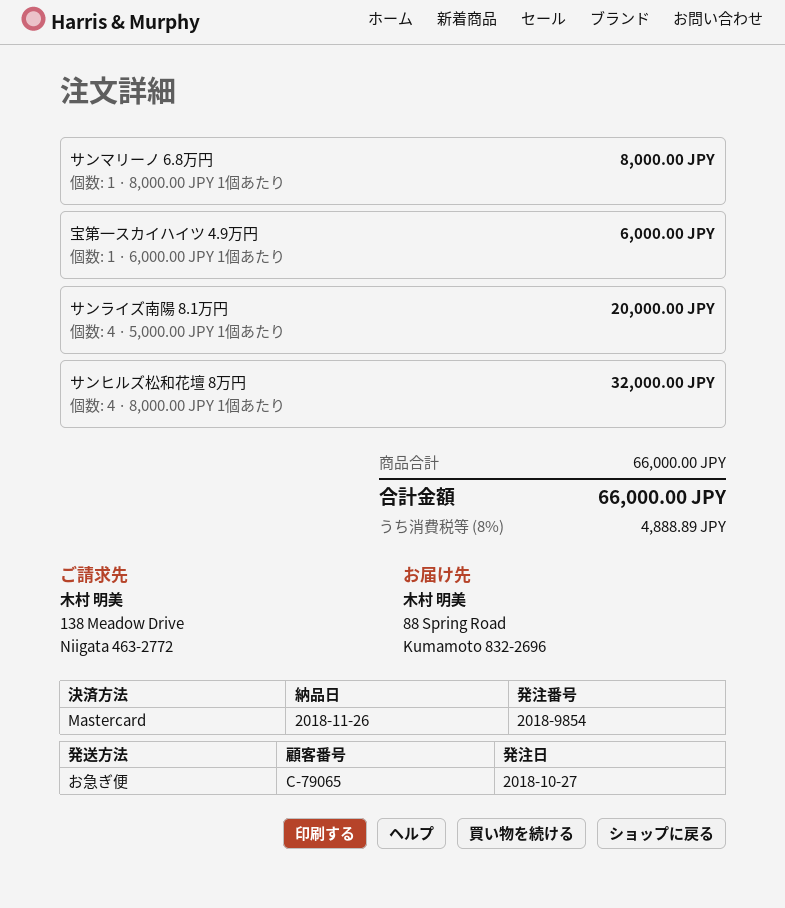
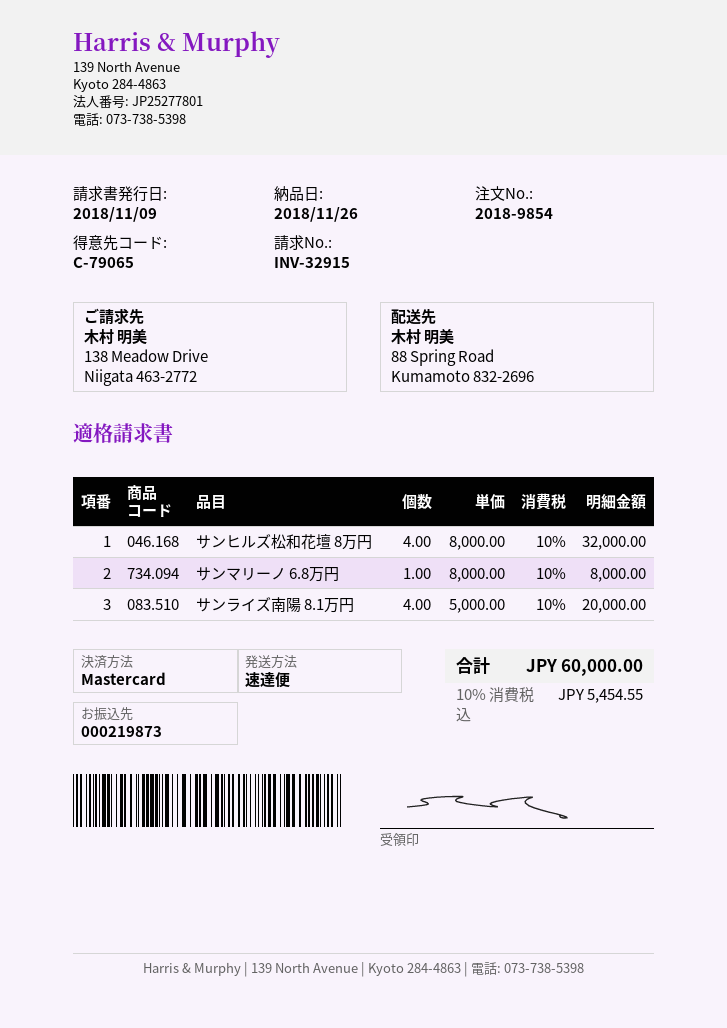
宝第一スカイハイツ 4.9万円: 1 x 6000.00 = 6000.00 -> none
tax: 8% = 4888.89 -> 10% = 5454.55
total: 66000.00 -> 60000.00

